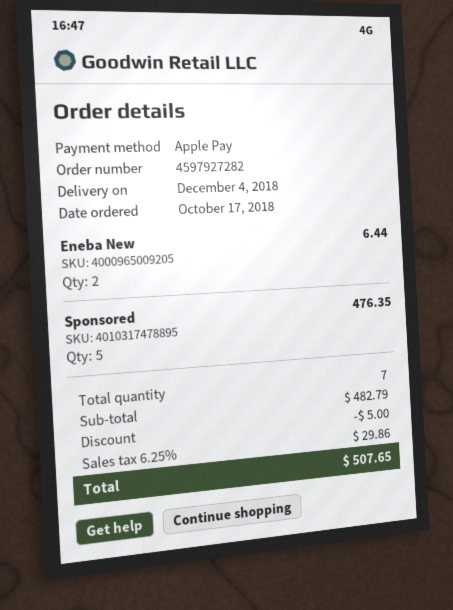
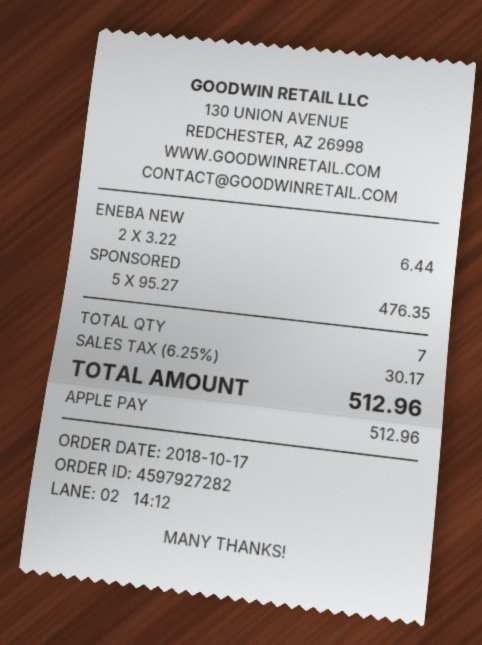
discount: 5.00 -> none
tax: 6.25% = 29.86 -> 6.25% = 30.17
total: 507.65 -> 512.96

